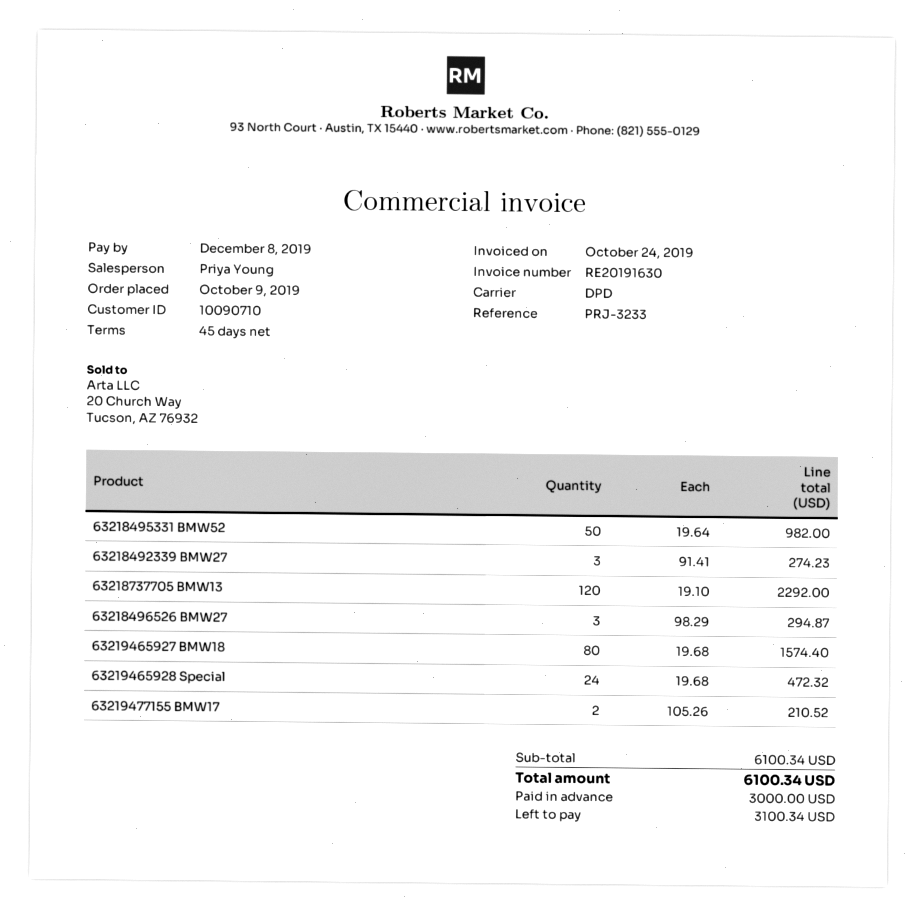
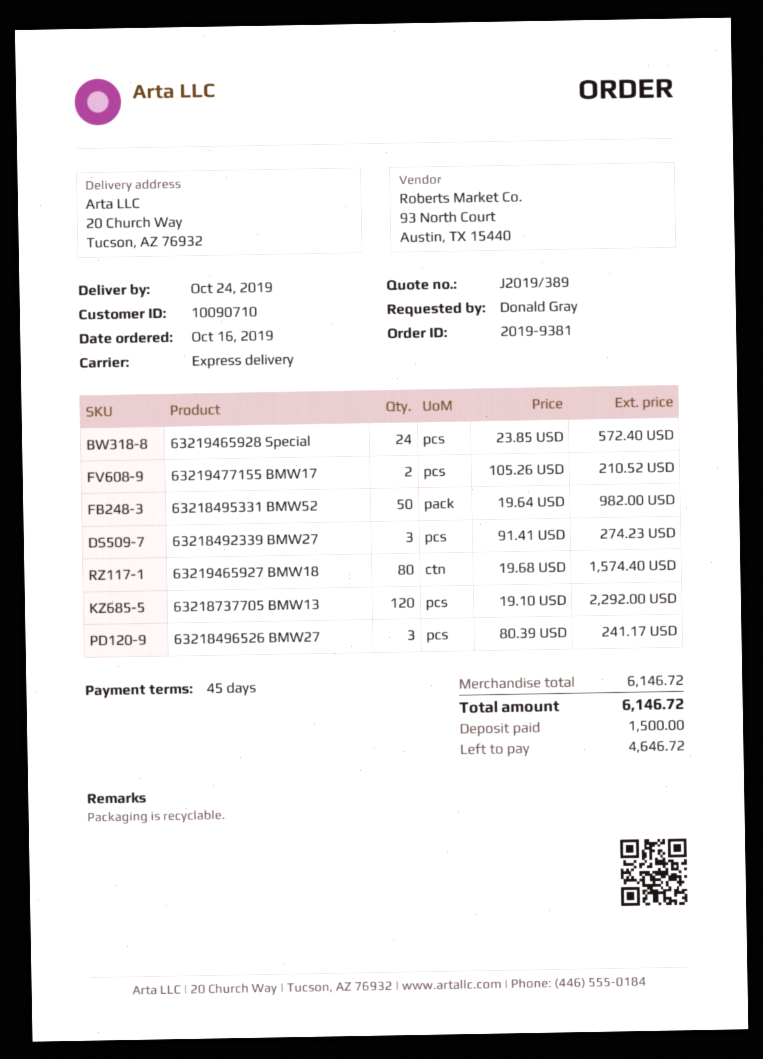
order date: 2019-10-09 -> 2019-10-16
shipping method: DPD -> express
63218496526 BMW27: 3 x 98.29 = 294.87 -> 3 x 80.39 = 241.17
63219465928 Special: 24 x 19.68 = 472.32 -> 24 x 23.85 = 572.40
subtotal: 6100.34 -> 6146.72
total: 6100.34 -> 6146.72
deposit: 3000.00 -> 1500.00
balance: 3100.34 -> 4646.72

